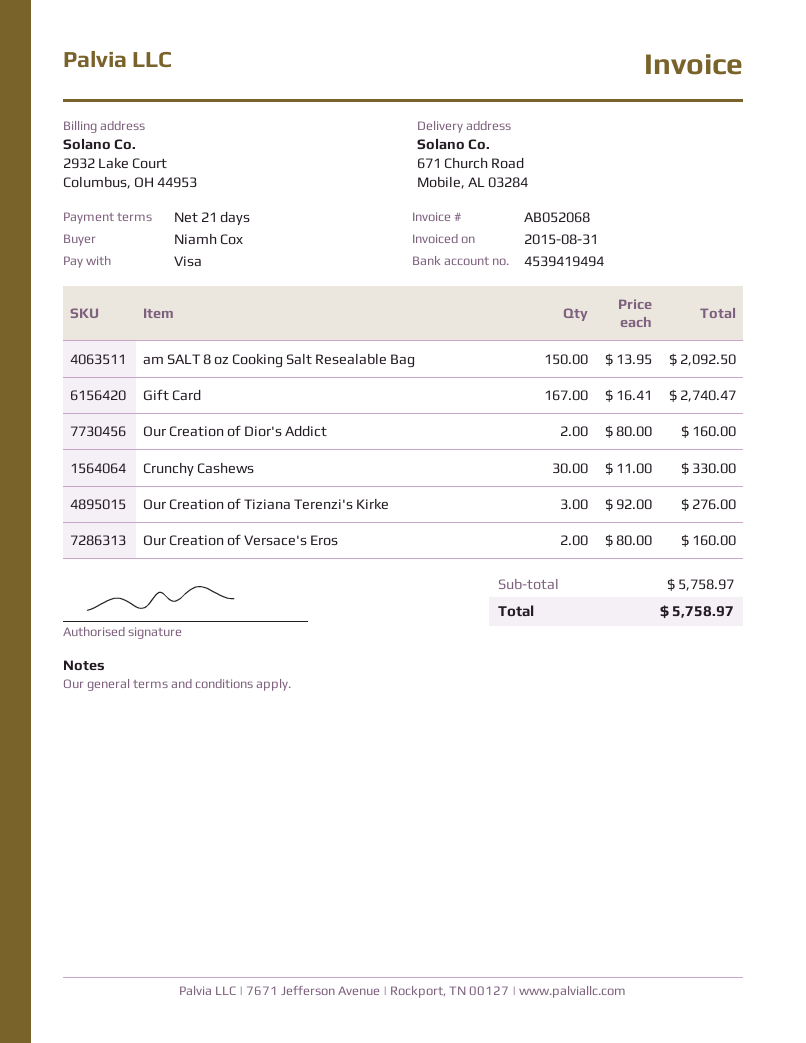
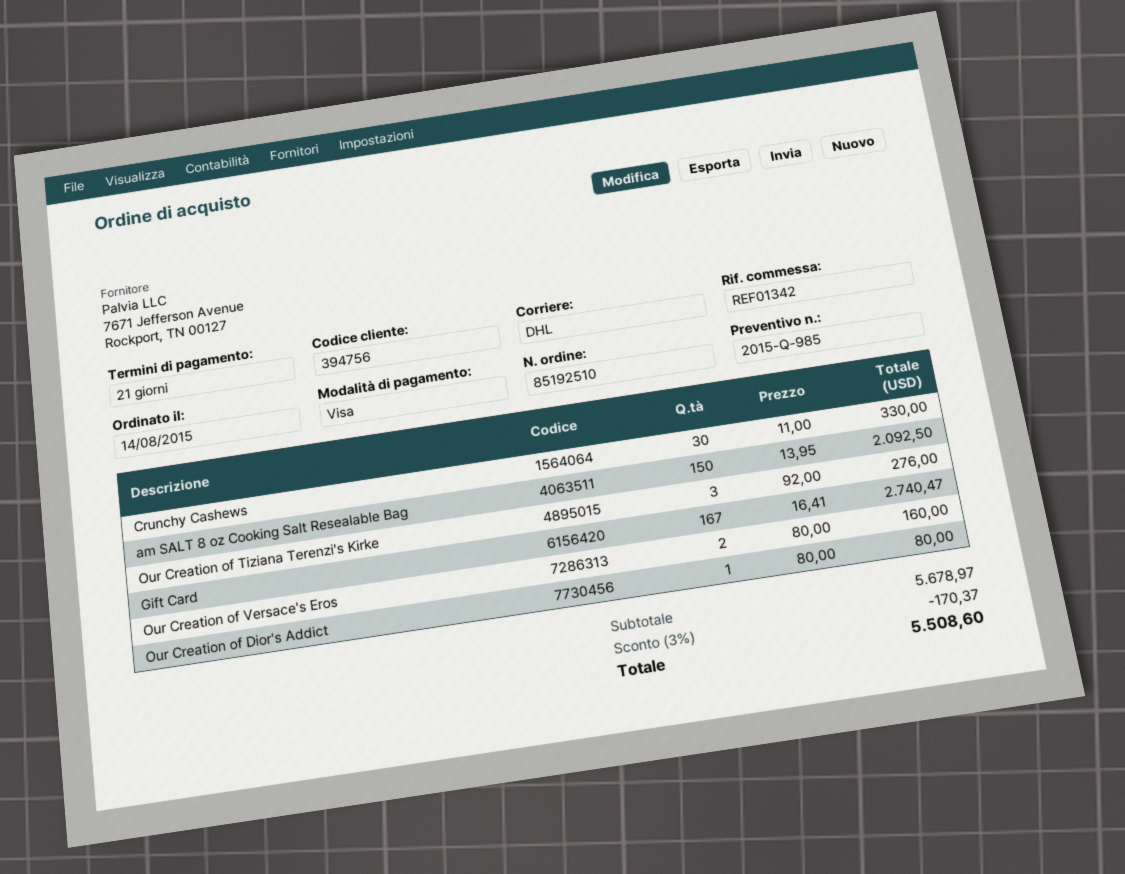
Our Creation of Dior's Addict: 2 x 80.00 = 160.00 -> 1 x 80.00 = 80.00
subtotal: 5758.97 -> 5678.97
discount: none -> 3% = 170.37
total: 5758.97 -> 5508.60

